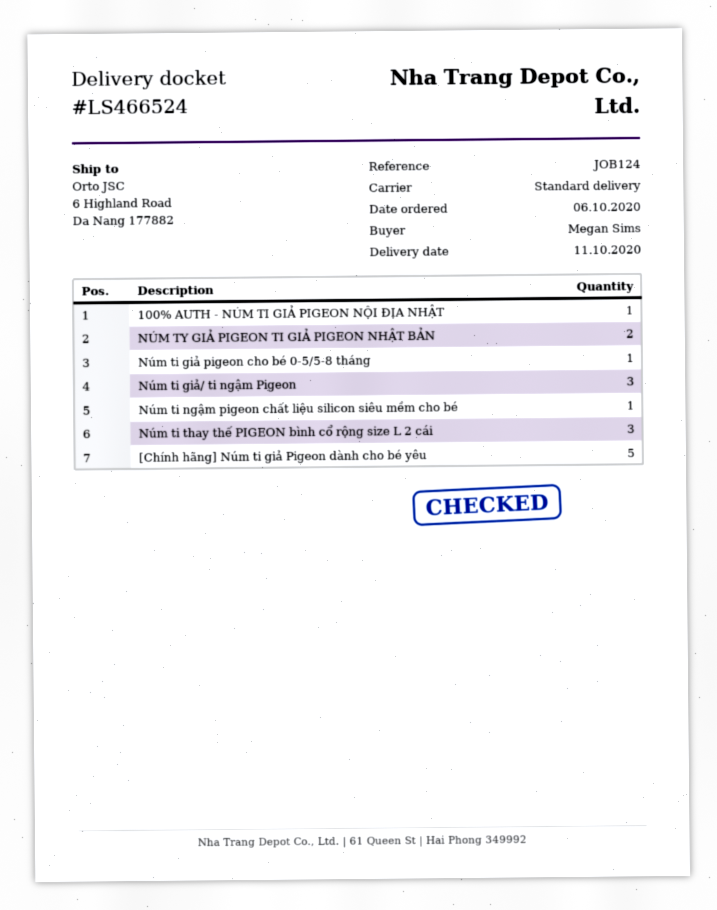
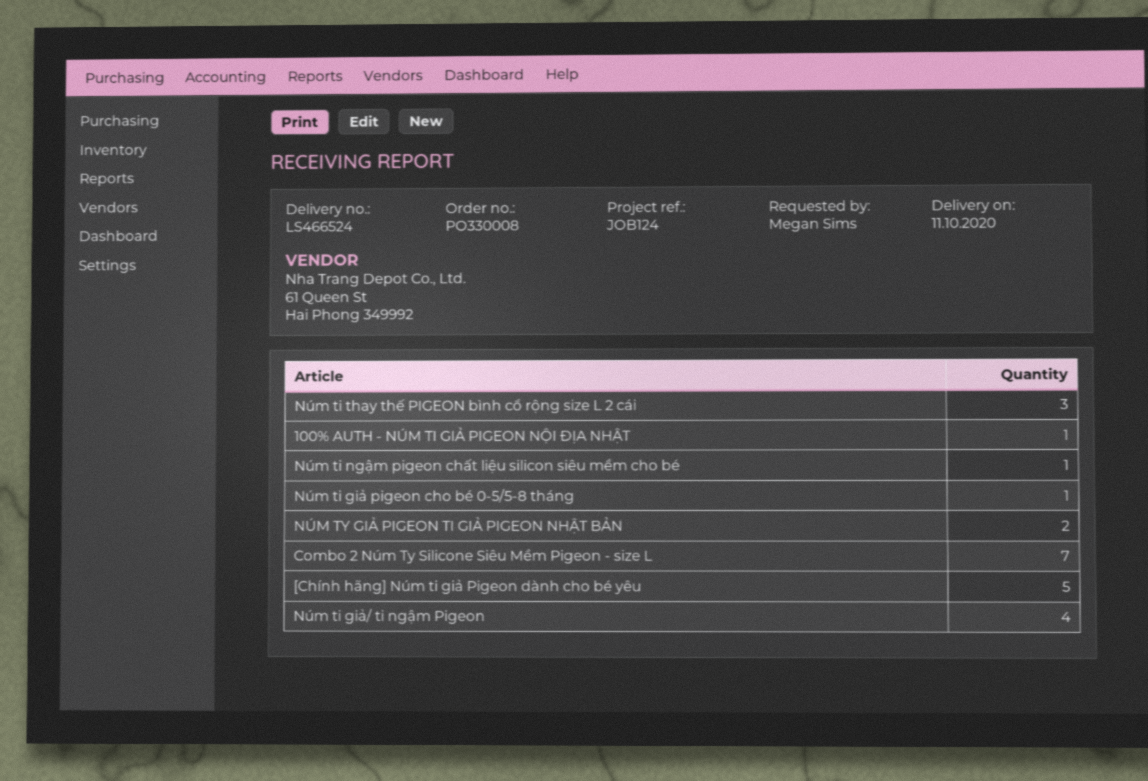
Núm ti giả/ ti ngậm Pigeon: 3 -> 4
Combo 2 Núm Ty Silicone Siêu Mềm Pigeon - size L: none -> 7

